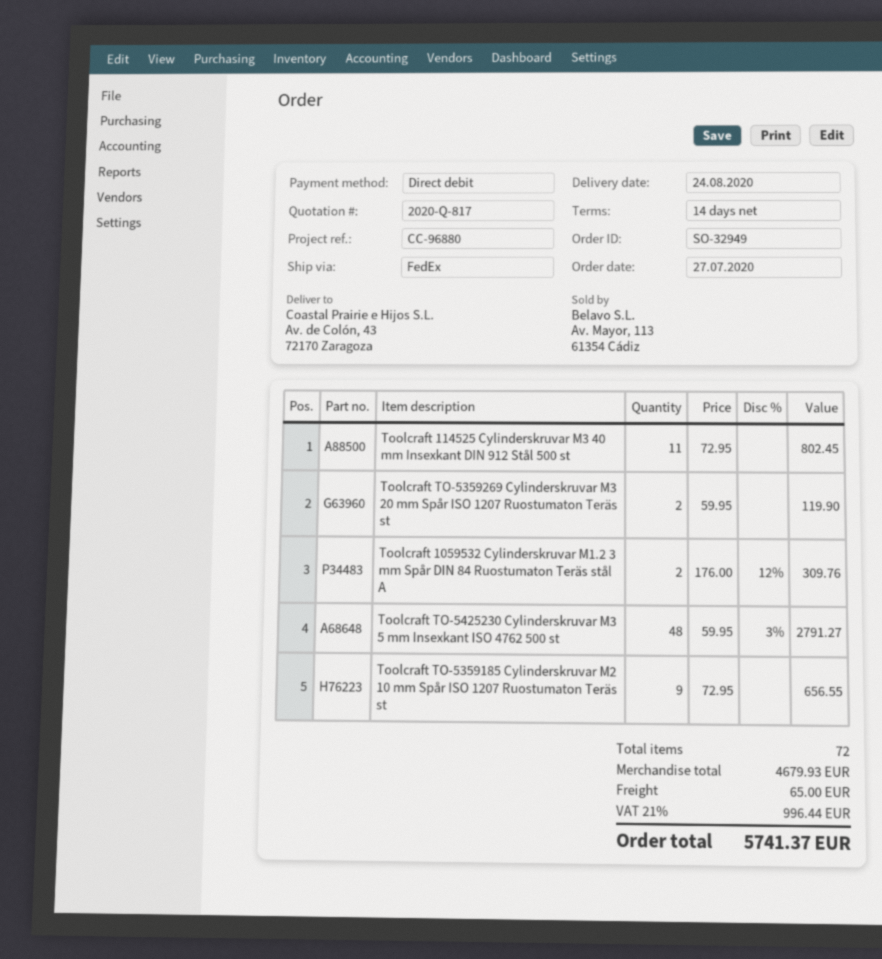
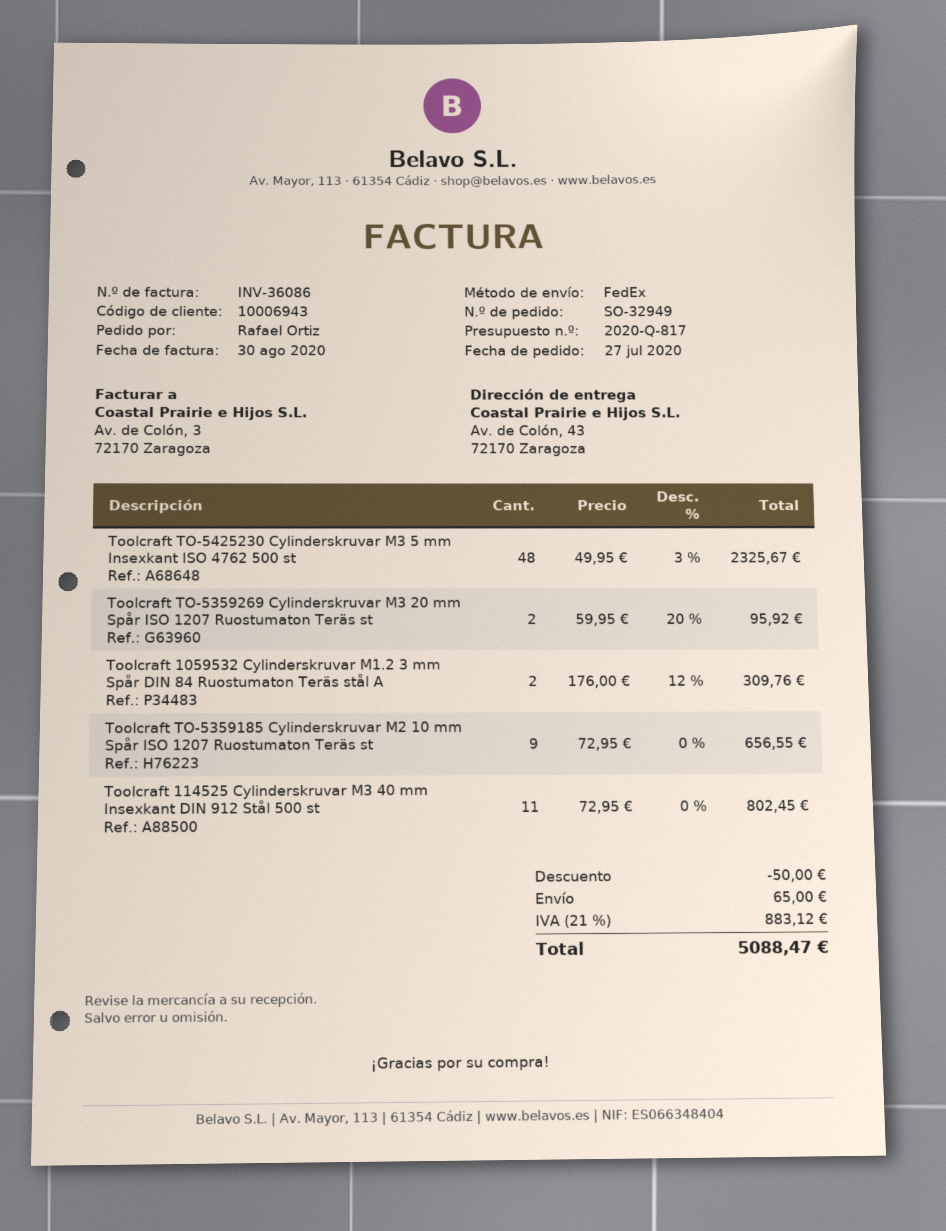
Toolcraft TO-5359269 Cylinderskruvar M3 20 mm Spår ISO 1207 Ruostumaton Teräs st: 2 x 59.95 = 119.90 -> 2 x 59.95 - 20% = 95.92
Toolcraft TO-5425230 Cylinderskruvar M3 5 mm Insexkant ISO 4762 500 st: 48 x 59.95 - 3% = 2791.27 -> 48 x 49.95 - 3% = 2325.67
discount: none -> 50.00
tax: 21% = 996.44 -> 21% = 883.12
total: 5741.37 -> 5088.47

